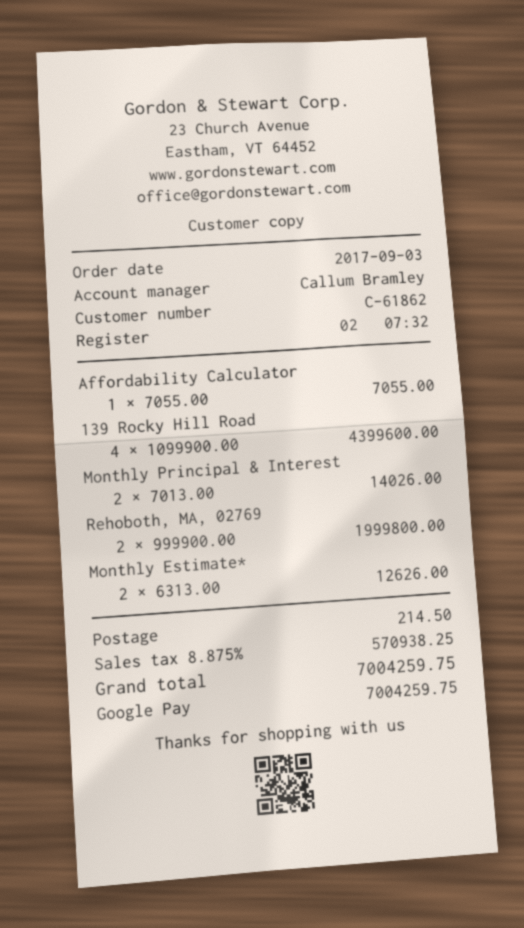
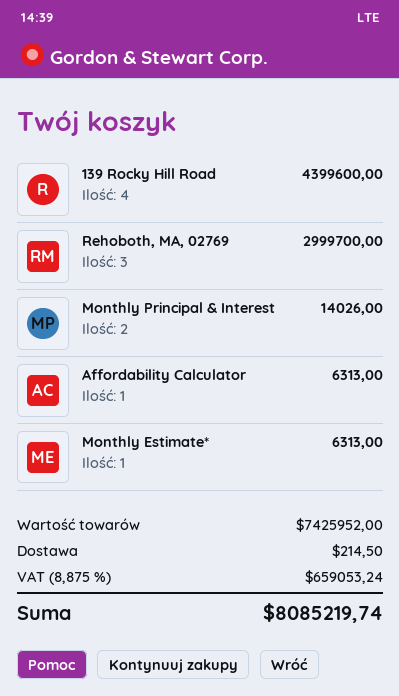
Affordability Calculator: 1 for 7055.00 -> 1 for 6313.00
Rehoboth, MA, 02769: 2 for 1999800.00 -> 3 for 2999700.00
Monthly Estimate*: 2 for 12626.00 -> 1 for 6313.00
tax: 8.875% = 570938.25 -> 8.875% = 659053.24
total: 7004259.75 -> 8085219.74

